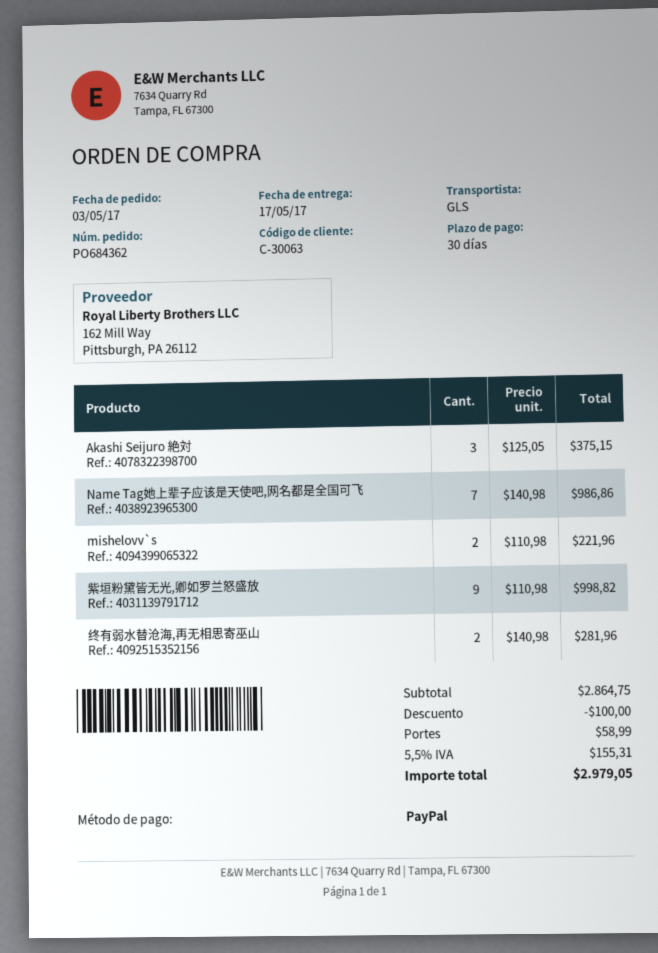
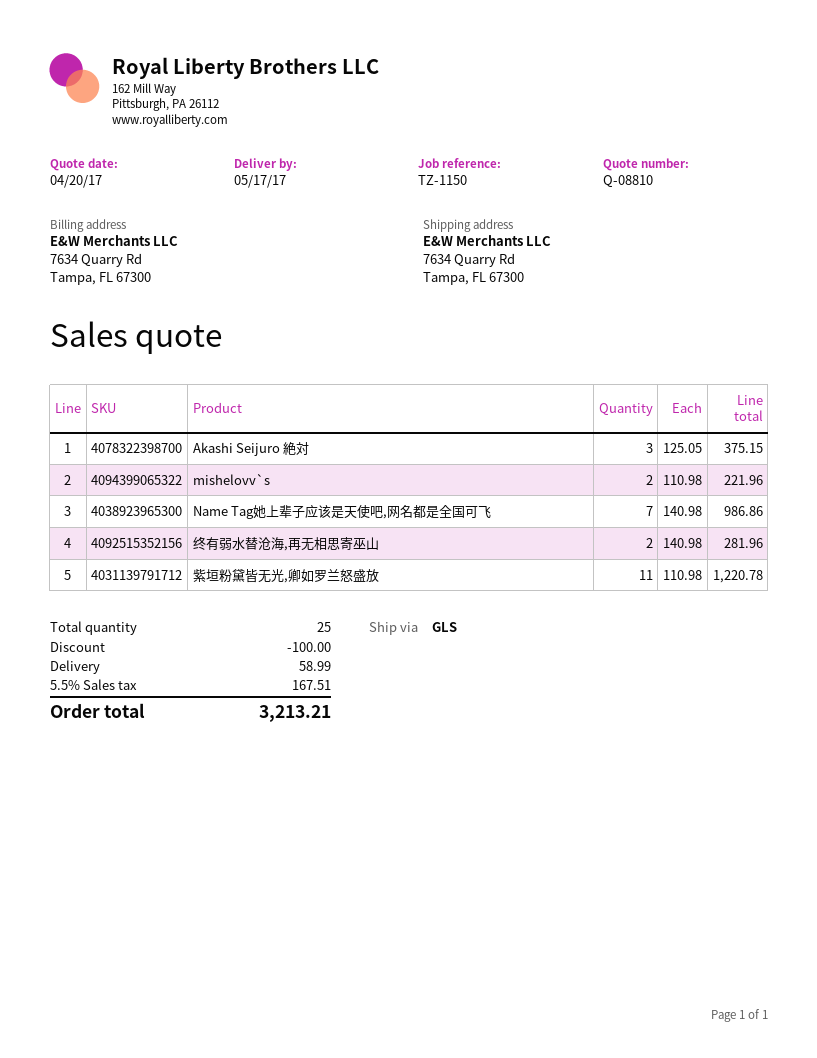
紫垣粉黛皆无光,卿如罗兰怒盛放: 9 x 110.98 = 998.82 -> 11 x 110.98 = 1220.78
tax: 5.5% = 155.31 -> 5.5% = 167.51
total: 2979.05 -> 3213.21

